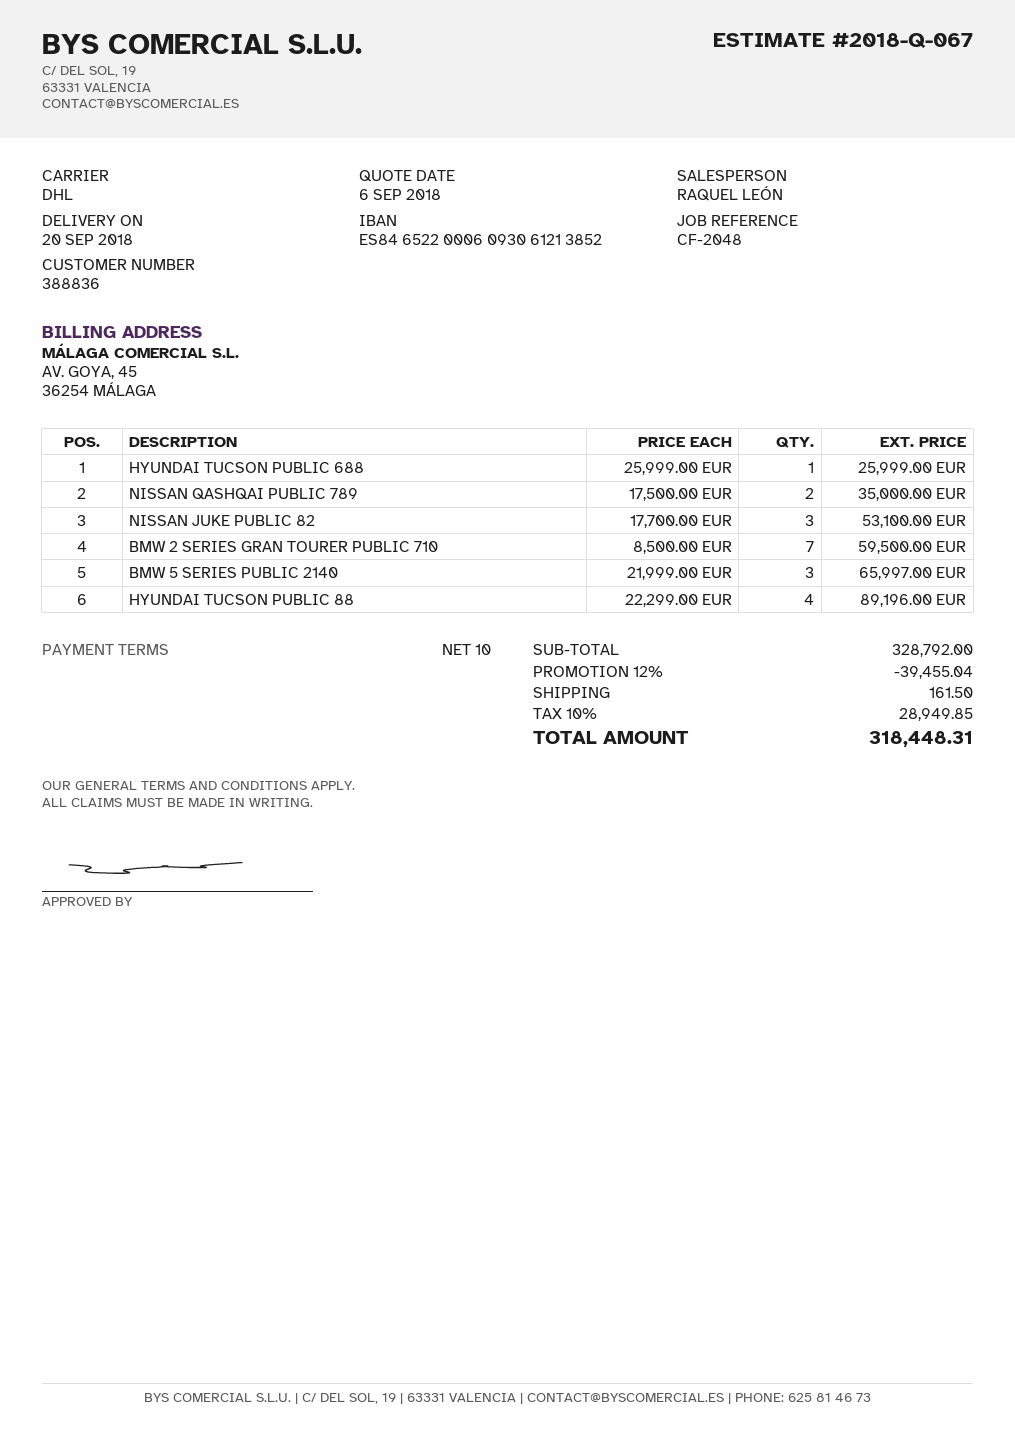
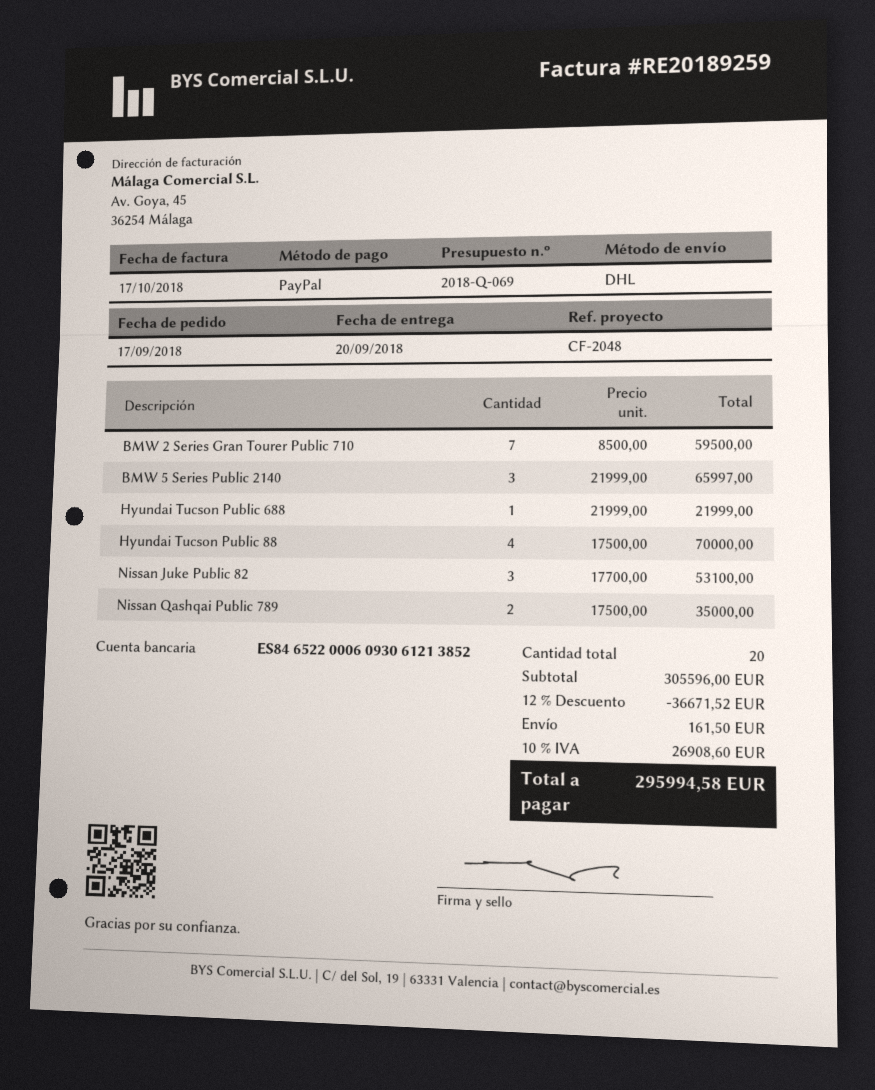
quote number: 2018-Q-067 -> 2018-Q-069
HYUNDAI TUCSON PUBLIC 688: 1 x 25999.00 = 25999.00 -> 1 x 21999.00 = 21999.00
HYUNDAI TUCSON PUBLIC 88: 4 x 22299.00 = 89196.00 -> 4 x 17500.00 = 70000.00
subtotal: 328792.00 -> 305596.00
discount: 12% = 39455.04 -> 12% = 36671.52
tax: 10% = 28949.85 -> 10% = 26908.60
total: 318448.31 -> 295994.58

